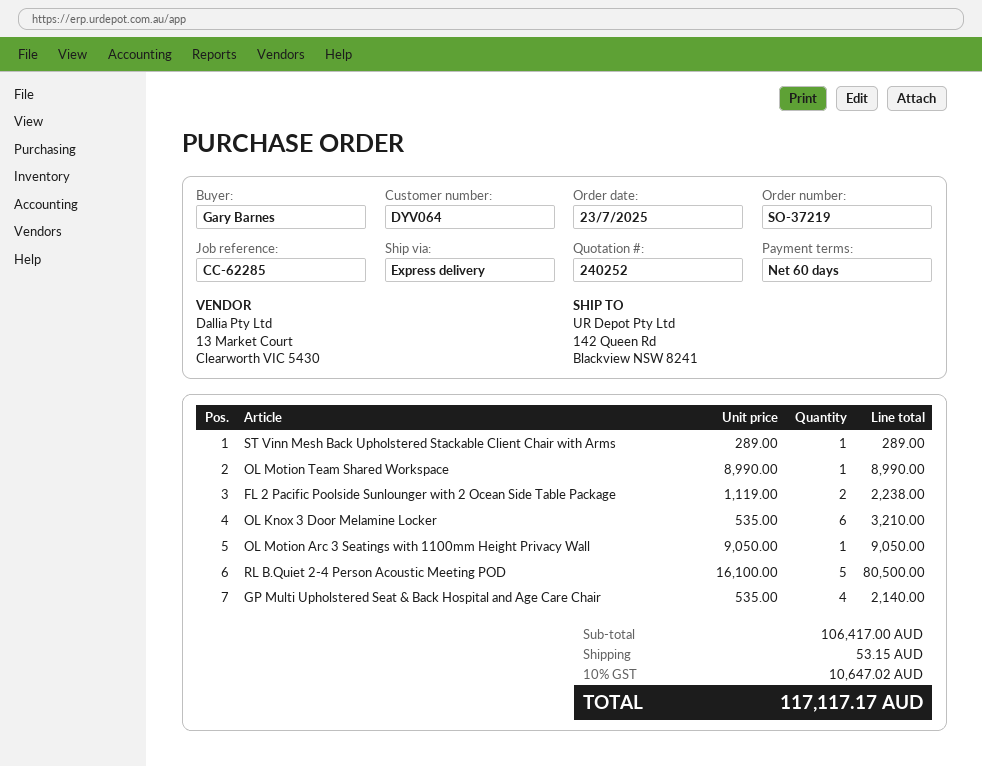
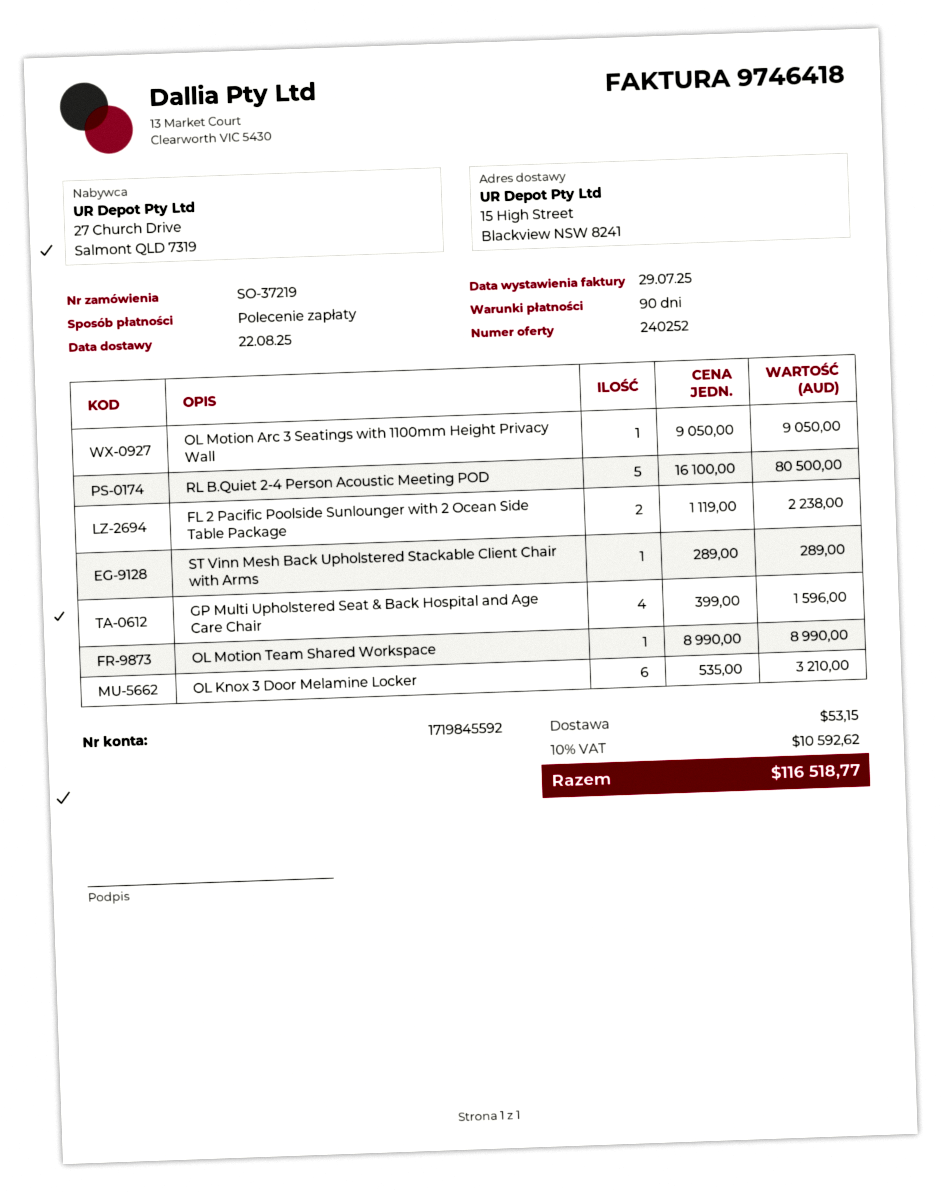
payment terms: 60 days -> 90 days
ship to: 142 Queen Rd, Blackview NSW 8241 -> 15 High Street, Blackview NSW 8241
GP Multi Upholstered Seat & Back Hospital and Age Care Chair: 4 x 535.00 = 2140.00 -> 4 x 399.00 = 1596.00
tax: 10% = 10647.02 -> 10% = 10592.62
total: 117117.17 -> 116518.77

